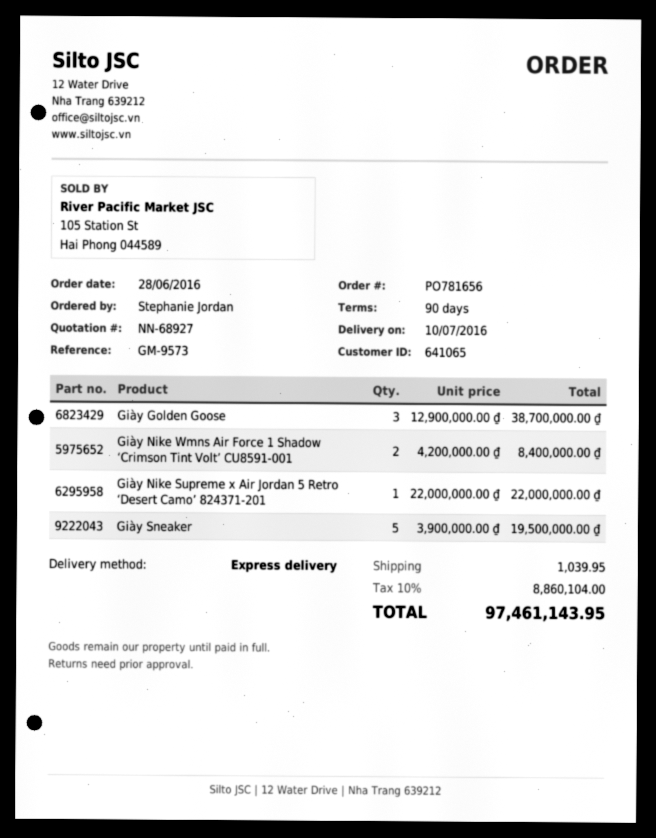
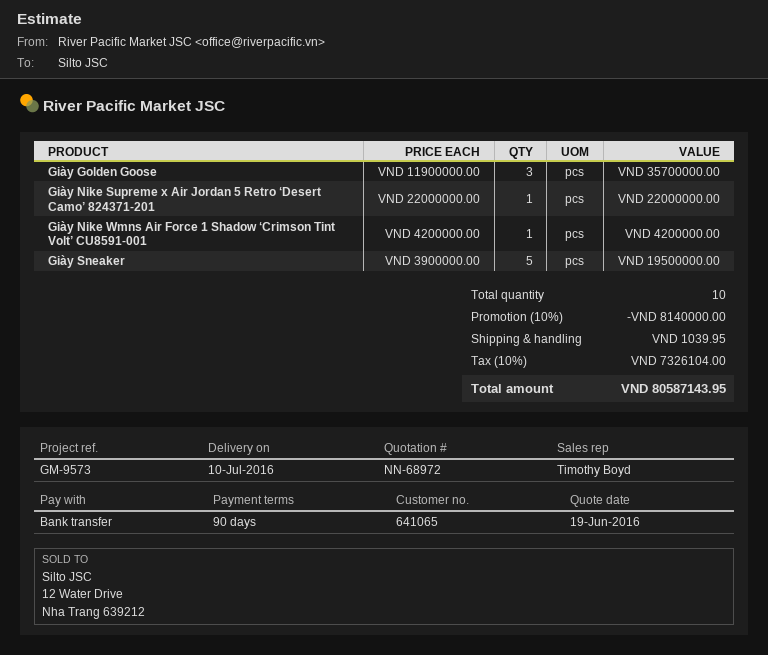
quote number: NN-68927 -> NN-68972
Giày Golden Goose: 3 x 12900000.00 = 38700000.00 -> 3 x 11900000.00 = 35700000.00
Giày Nike Wmns Air Force 1 Shadow ‘Crimson Tint Volt’ CU8591-001: 2 x 4200000.00 = 8400000.00 -> 1 x 4200000.00 = 4200000.00
discount: none -> 10% = 8140000.00
tax: 10% = 8860104.00 -> 10% = 7326104.00
total: 97461143.95 -> 80587143.95

